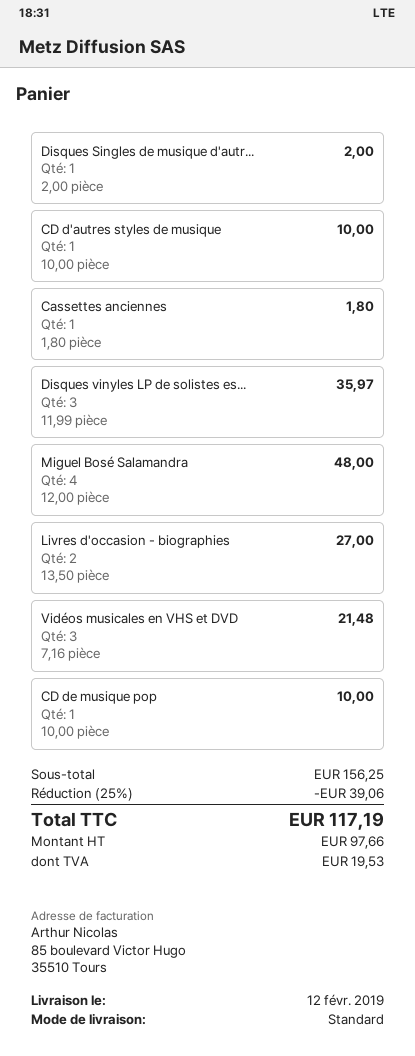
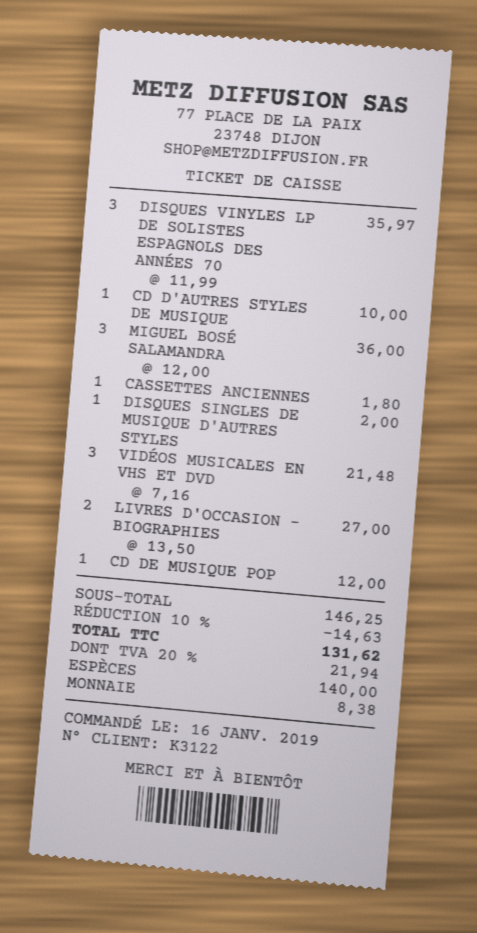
Miguel Bosé Salamandra: 4 x 12.00 = 48.00 -> 3 x 12.00 = 36.00
CD de musique pop: 1 x 10.00 = 10.00 -> 1 x 12.00 = 12.00
subtotal: 156.25 -> 146.25
discount: 25% = 39.06 -> 10% = 14.63
tax: 19.53 -> 21.94
total: 117.19 -> 131.62

